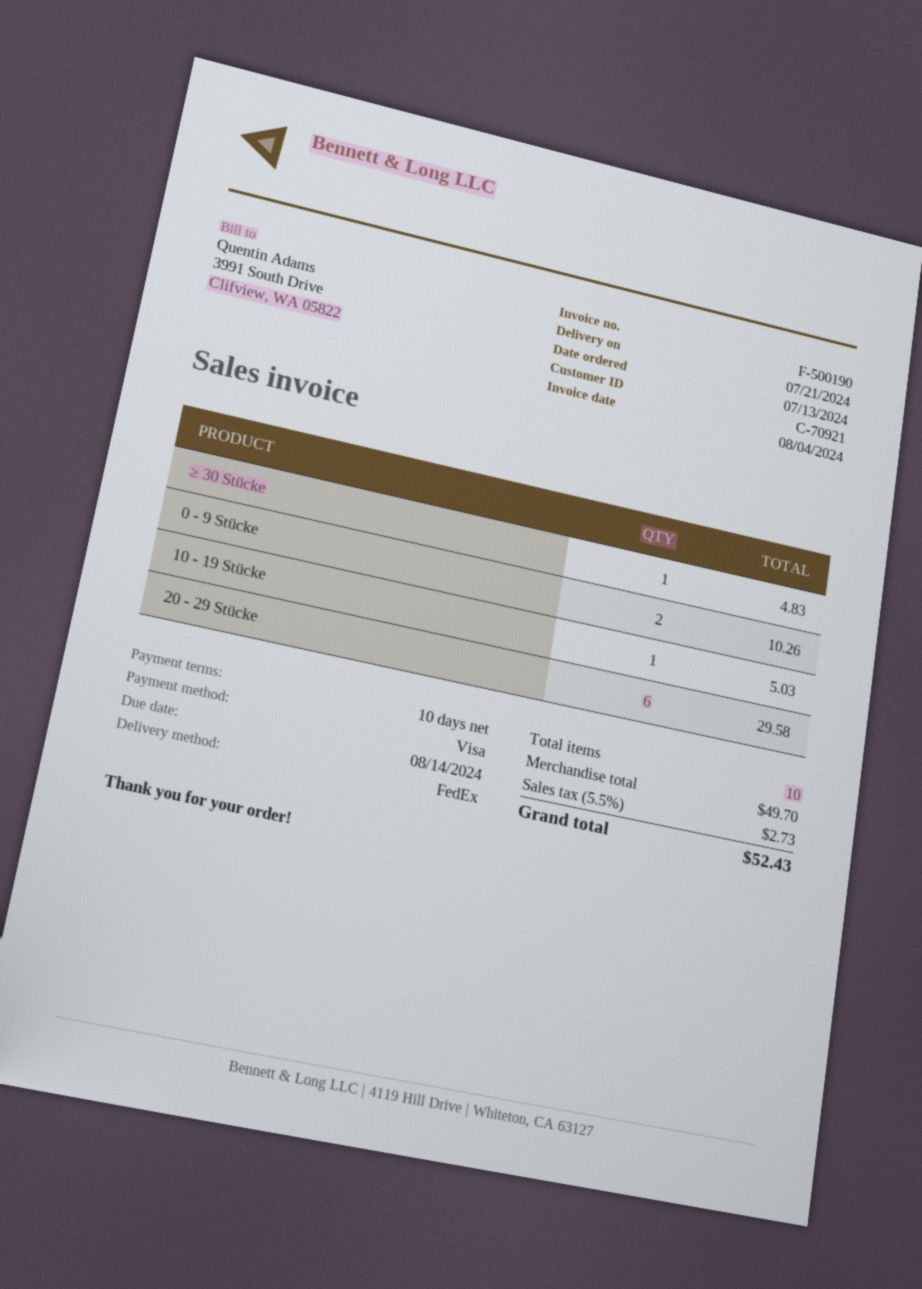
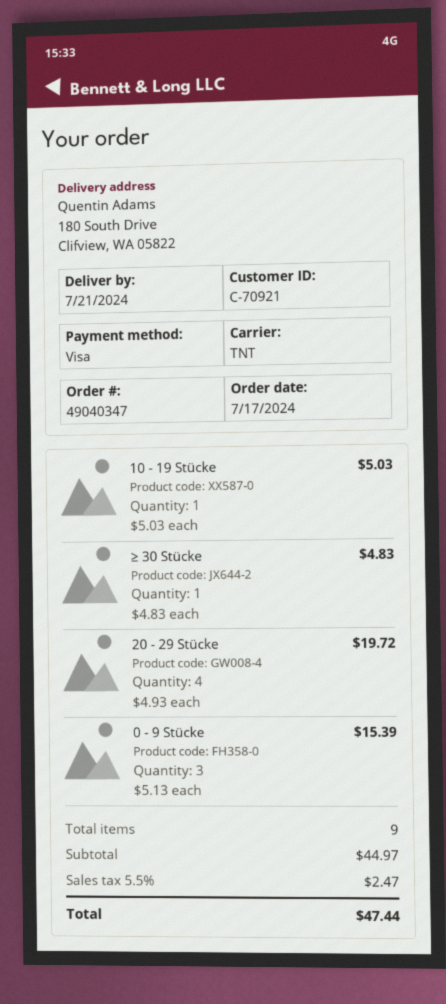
order date: 2024-07-13 -> 2024-07-17
shipping method: FedEx -> TNT
0 - 9 Stücke: 2 for 10.26 -> 3 for 15.39
20 - 29 Stücke: 6 for 29.58 -> 4 for 19.72
total quantity: 10 -> 9
subtotal: 49.70 -> 44.97
tax: 5.5% = 2.73 -> 5.5% = 2.47
total: 52.43 -> 47.44

